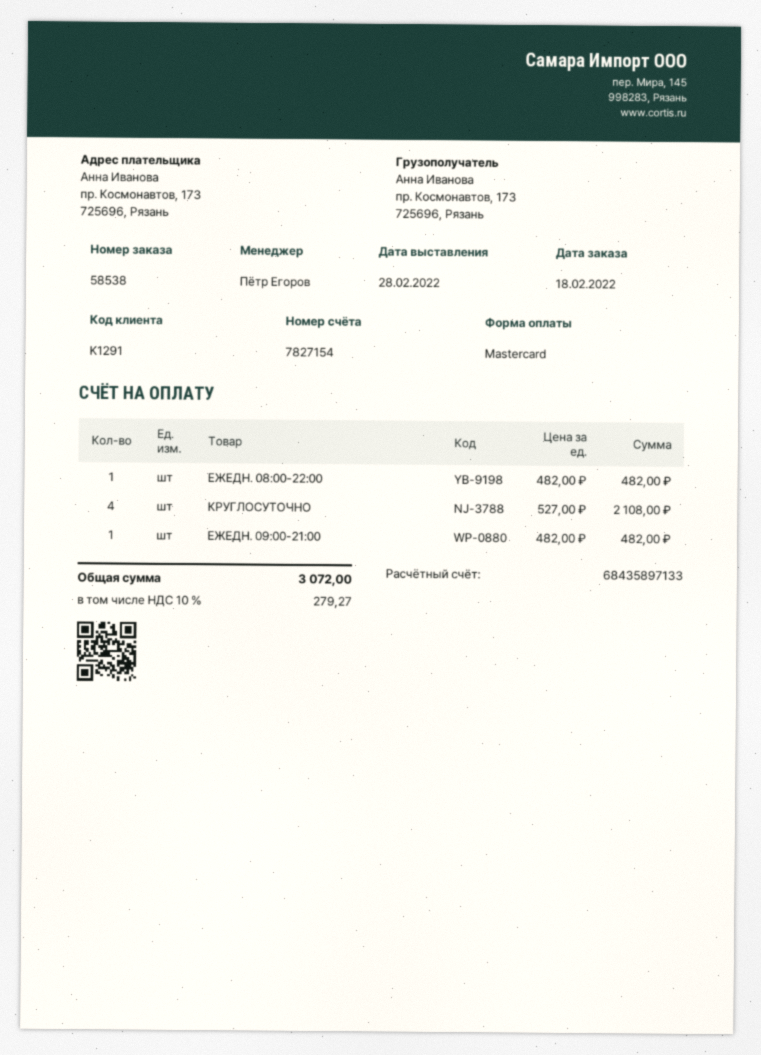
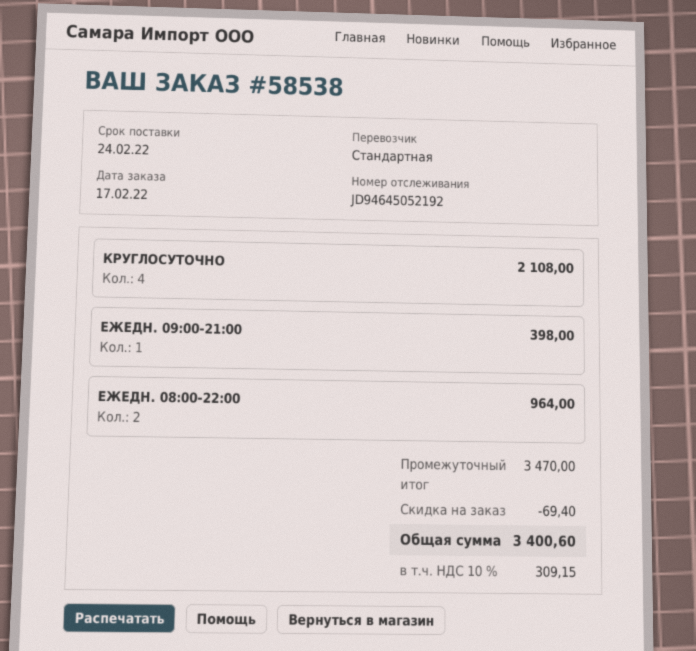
order date: 2022-02-18 -> 2022-02-17
ЕЖЕДН. 08:00-22:00: 1 for 482.00 -> 2 for 964.00
ЕЖЕДН. 09:00-21:00: 1 for 482.00 -> 1 for 398.00
discount: none -> 69.40
tax: 10% = 279.27 -> 10% = 309.15
total: 3072.00 -> 3400.60

